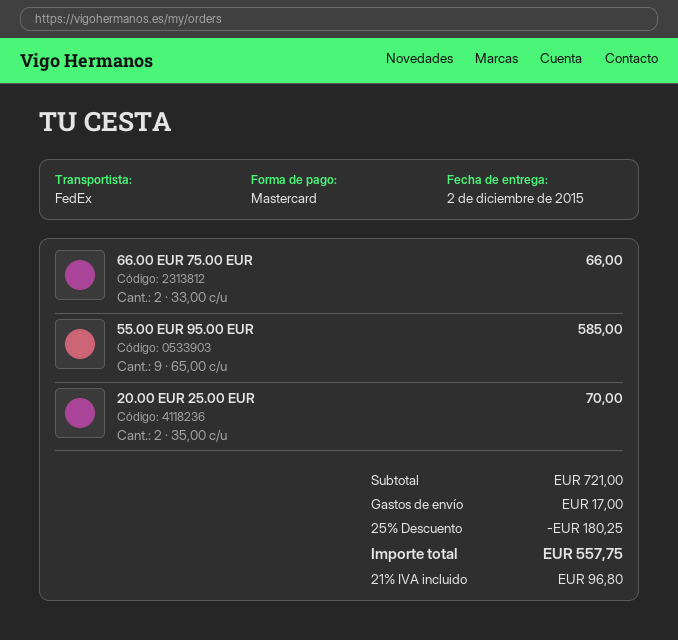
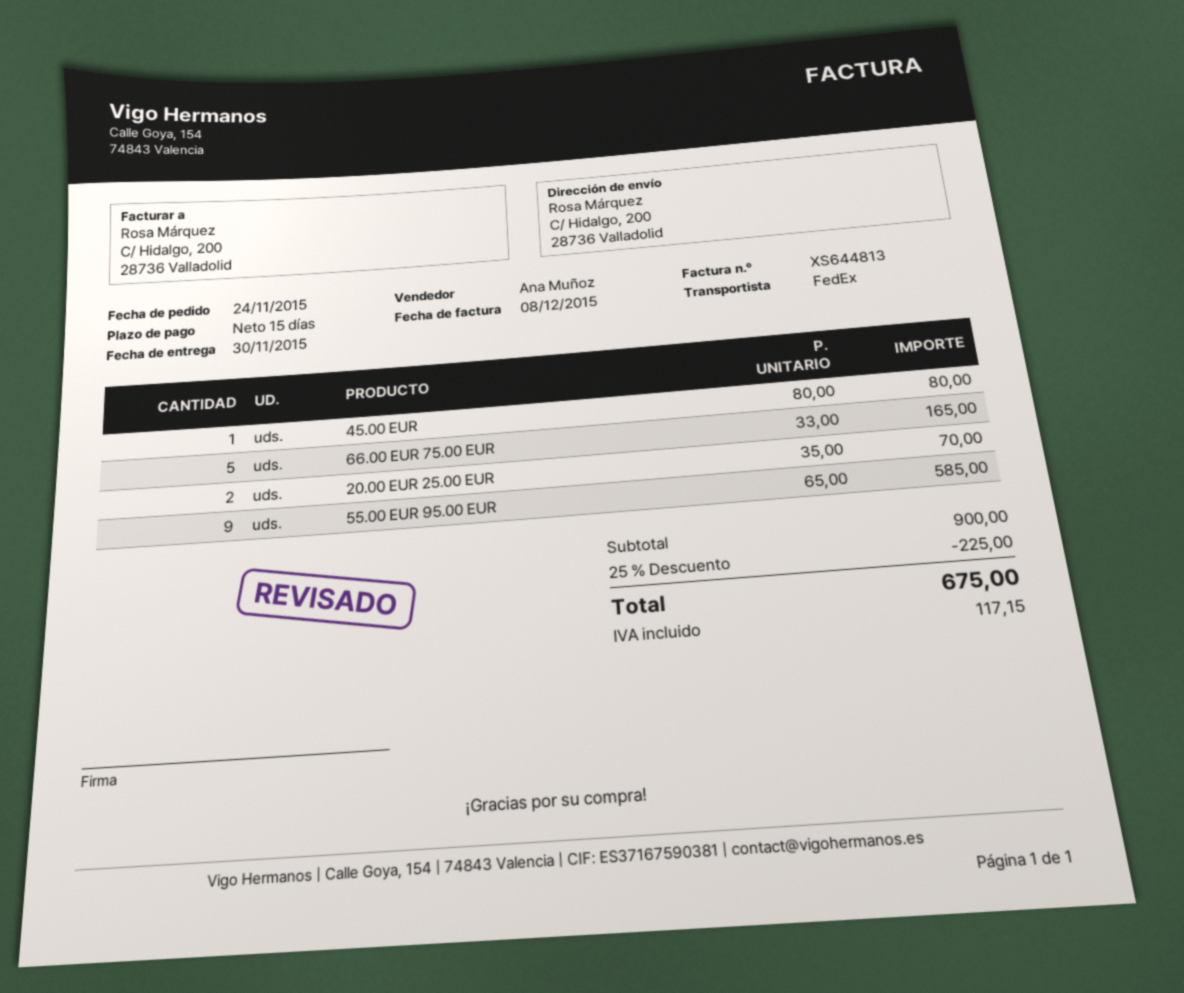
delivery date: 2015-12-02 -> 2015-11-30
66.00 EUR 75.00 EUR: 2 x 33.00 = 66.00 -> 5 x 33.00 = 165.00
45.00 EUR: none -> 1 x 80.00 = 80.00
subtotal: 721.00 -> 900.00
discount: 25% = 180.25 -> 25% = 225.00
shipping: 17.00 -> none
tax: 96.80 -> 117.15
total: 557.75 -> 675.00

